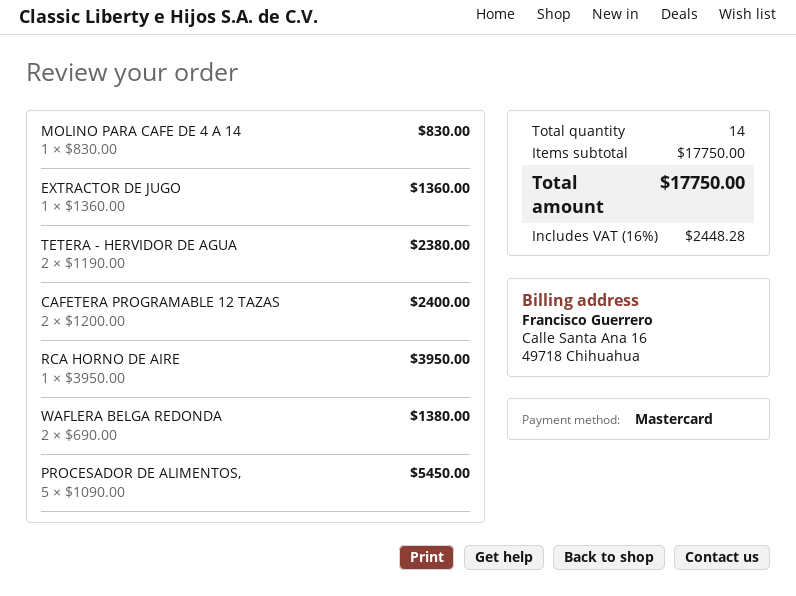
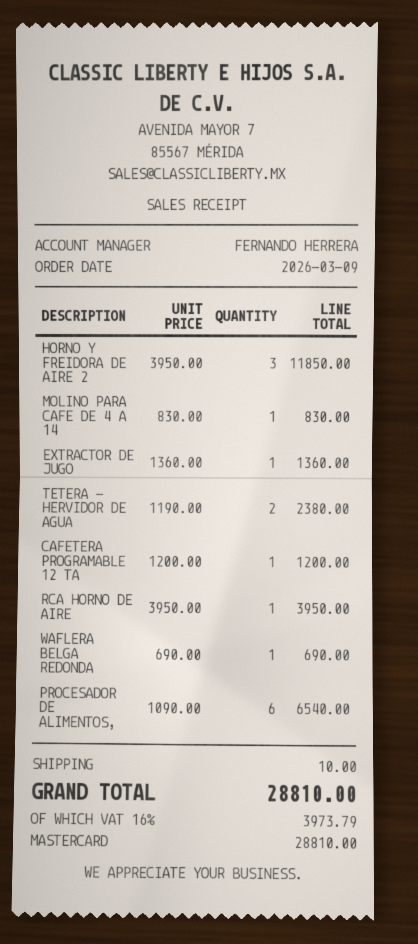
CAFETERA PROGRAMABLE 12 TAZAS: 2 x 1200.00 = 2400.00 -> 1 x 1200.00 = 1200.00
WAFLERA BELGA REDONDA: 2 x 690.00 = 1380.00 -> 1 x 690.00 = 690.00
PROCESADOR DE ALIMENTOS,: 5 x 1090.00 = 5450.00 -> 6 x 1090.00 = 6540.00
HORNO Y FREIDORA DE AIRE 2: none -> 3 x 3950.00 = 11850.00
shipping: none -> 10.00
tax: 16% = 2448.28 -> 16% = 3973.79
total: 17750.00 -> 28810.00

